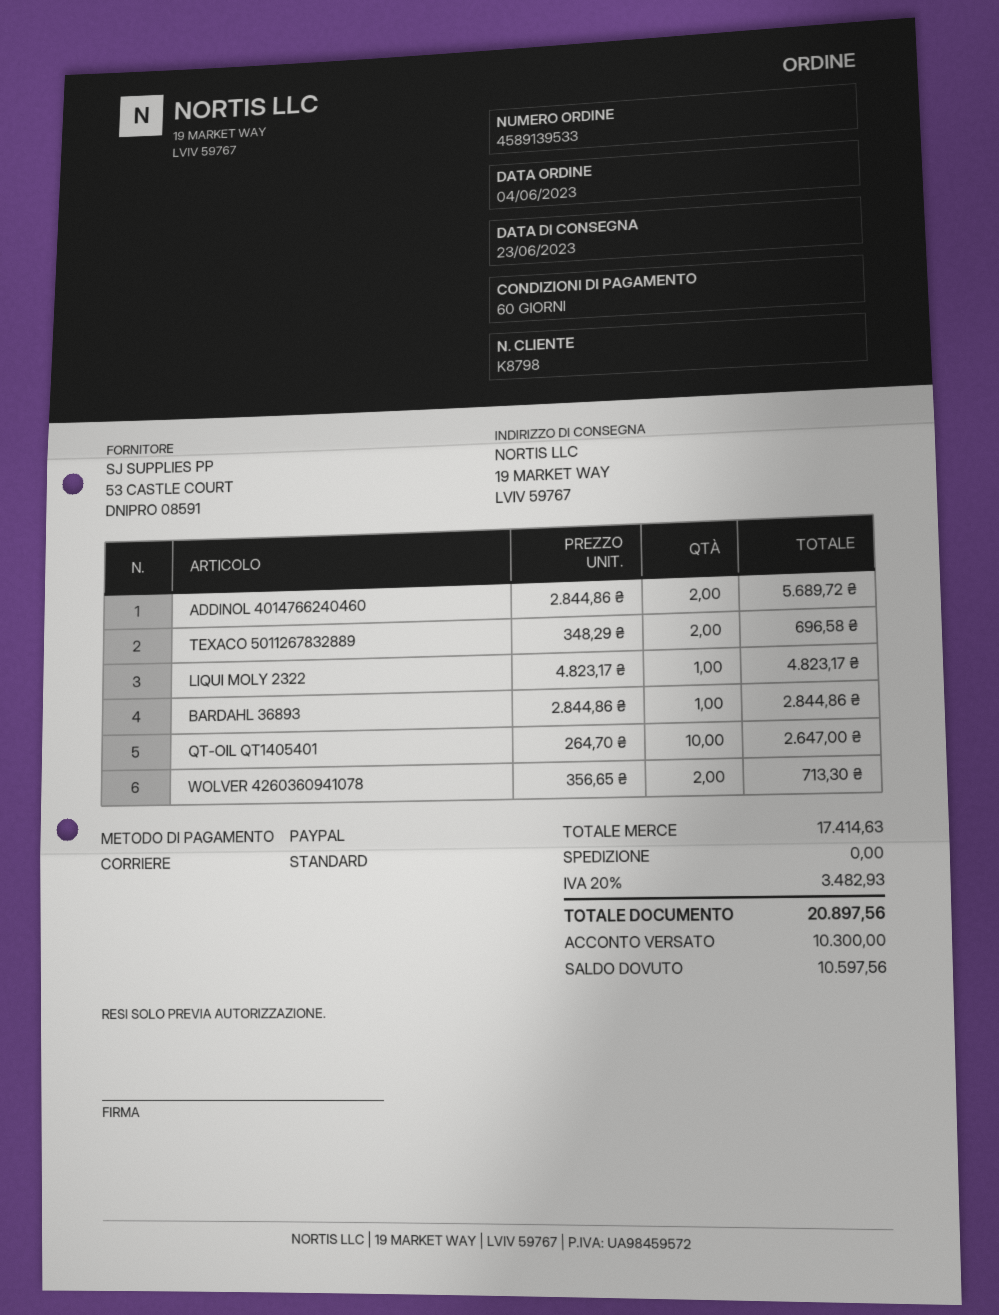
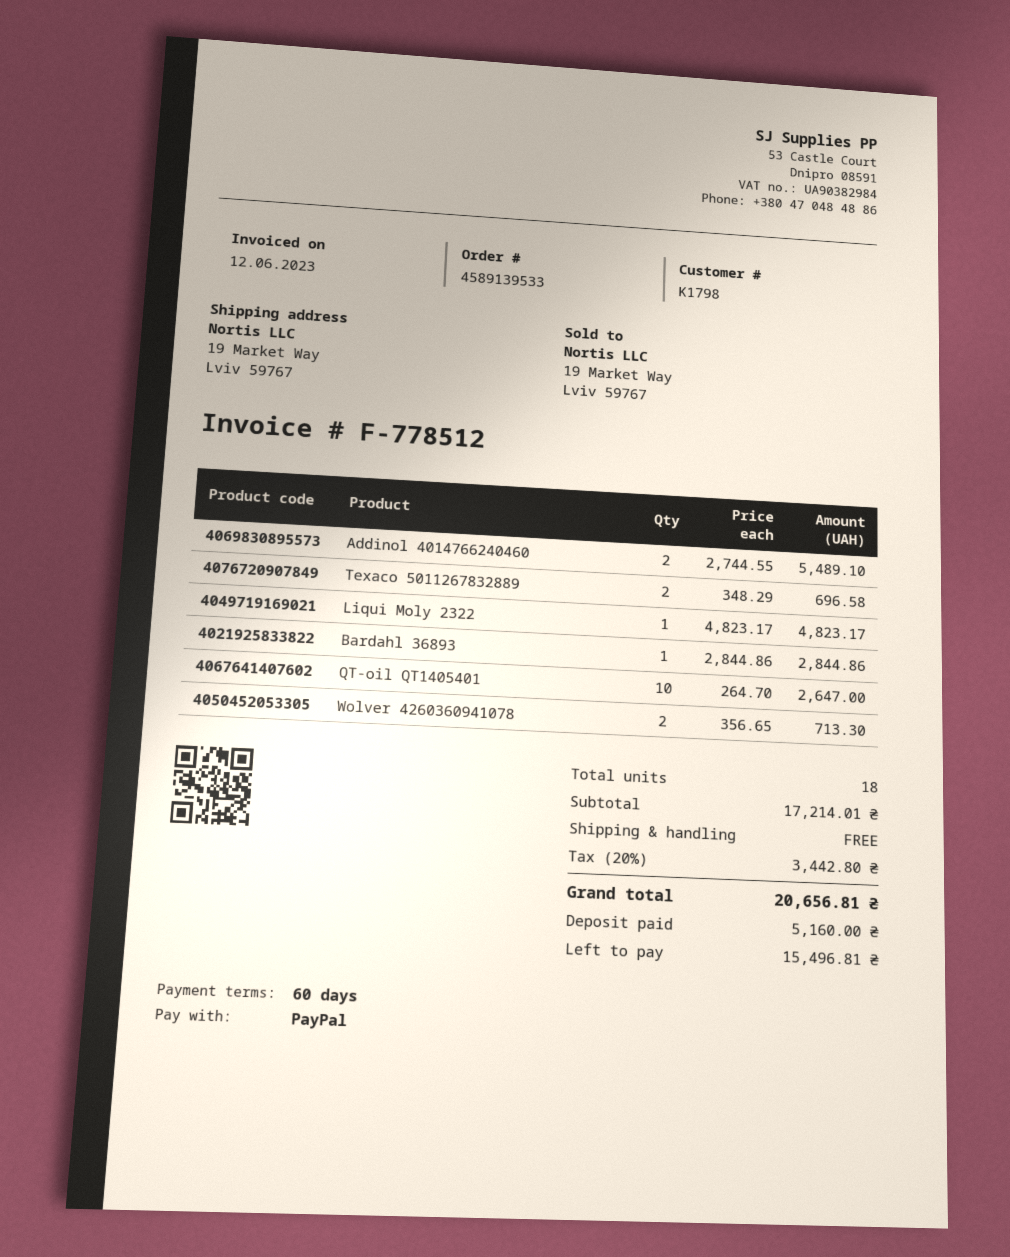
customer number: K8798 -> K1798
ADDINOL 4014766240460: 2 x 2844.86 = 5689.72 -> 2 x 2744.55 = 5489.10
subtotal: 17414.63 -> 17214.01
tax: 20% = 3482.93 -> 20% = 3442.80
total: 20897.56 -> 20656.81
deposit: 10300.00 -> 5160.00
balance: 10597.56 -> 15496.81

